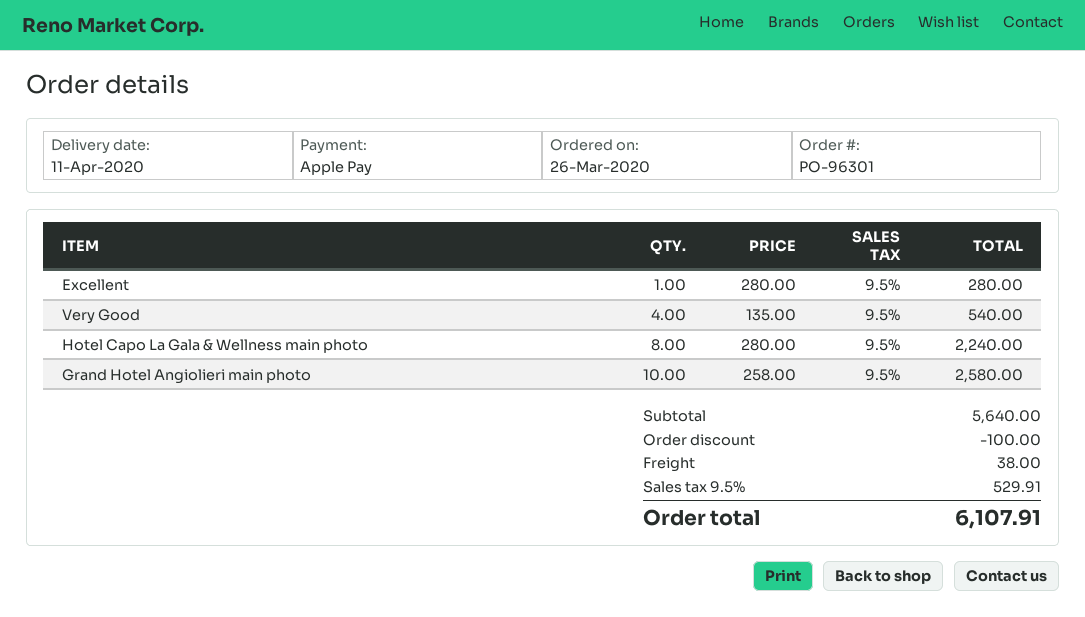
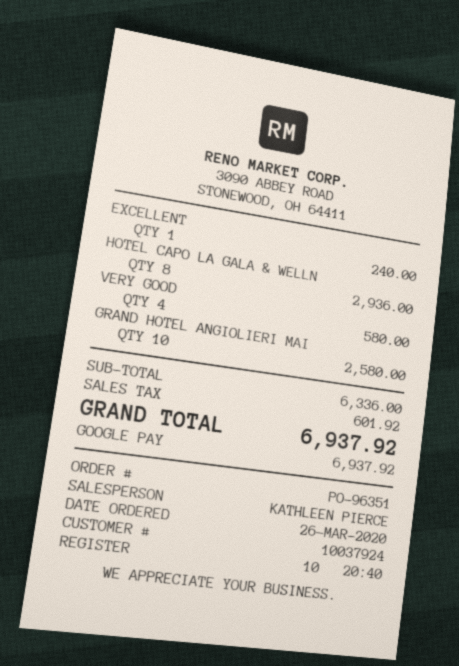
order number: PO-96301 -> PO-96351
payment method: Apple Pay -> Google Pay
Excellent: 1 for 280.00 -> 1 for 240.00
Very Good: 4 for 540.00 -> 4 for 580.00
Hotel Capo La Gala & Wellness main photo: 8 for 2240.00 -> 8 for 2936.00
subtotal: 5640.00 -> 6336.00
discount: 100.00 -> none
shipping: 38.00 -> none
tax: 529.91 -> 601.92
total: 6107.91 -> 6937.92

